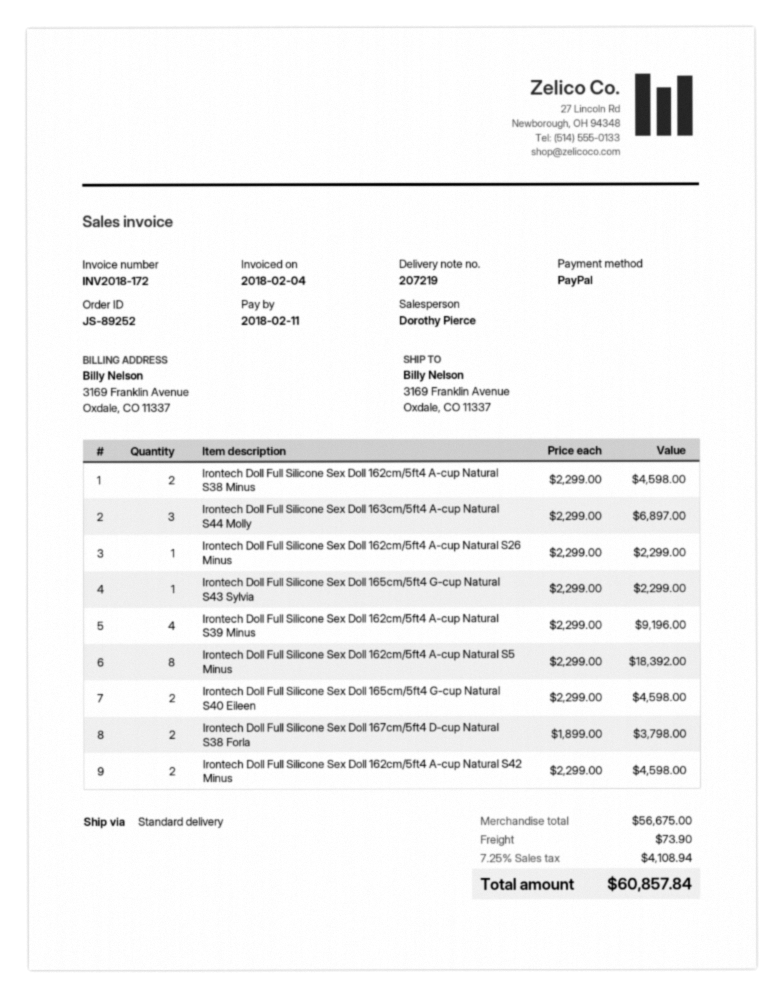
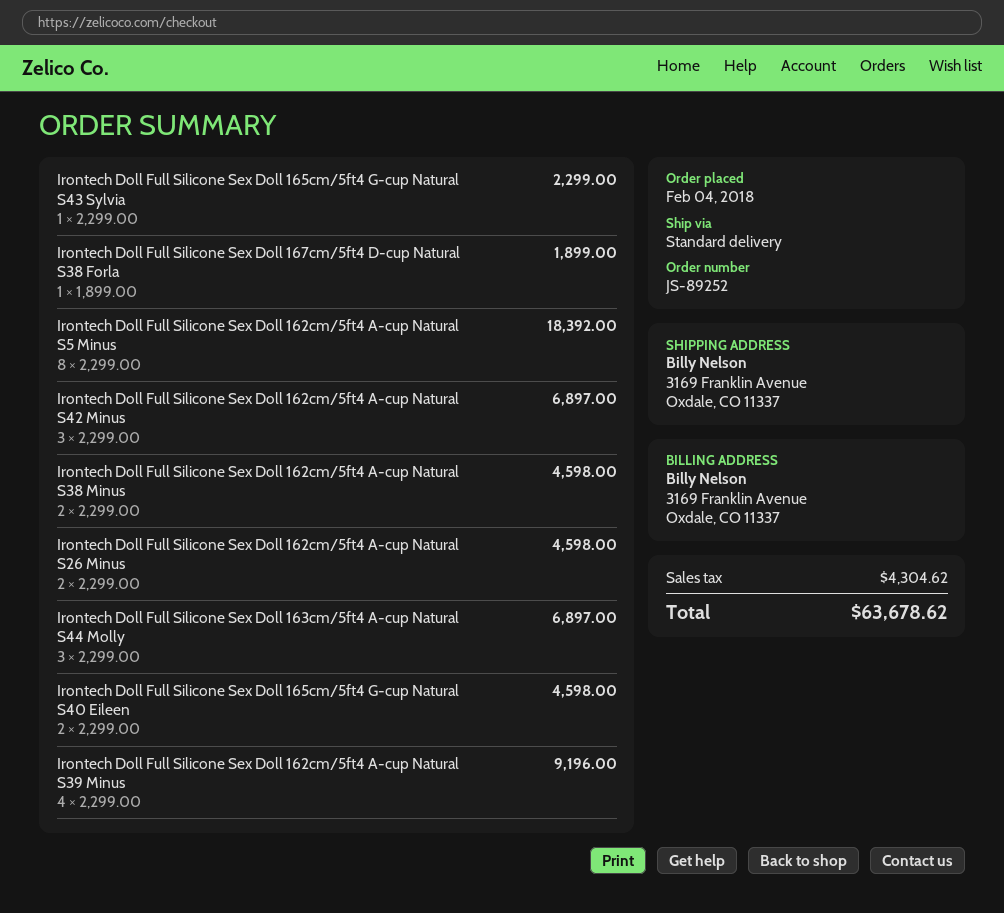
Irontech Doll Full Silicone Sex Doll 162cm/5ft4 A-cup Natural S26 Minus: 1 x 2299.00 = 2299.00 -> 2 x 2299.00 = 4598.00
Irontech Doll Full Silicone Sex Doll 167cm/5ft4 D-cup Natural S38 Forla: 2 x 1899.00 = 3798.00 -> 1 x 1899.00 = 1899.00
Irontech Doll Full Silicone Sex Doll 162cm/5ft4 A-cup Natural S42 Minus: 2 x 2299.00 = 4598.00 -> 3 x 2299.00 = 6897.00
shipping: 73.90 -> none
tax: 4108.94 -> 4304.62
total: 60857.84 -> 63678.62

